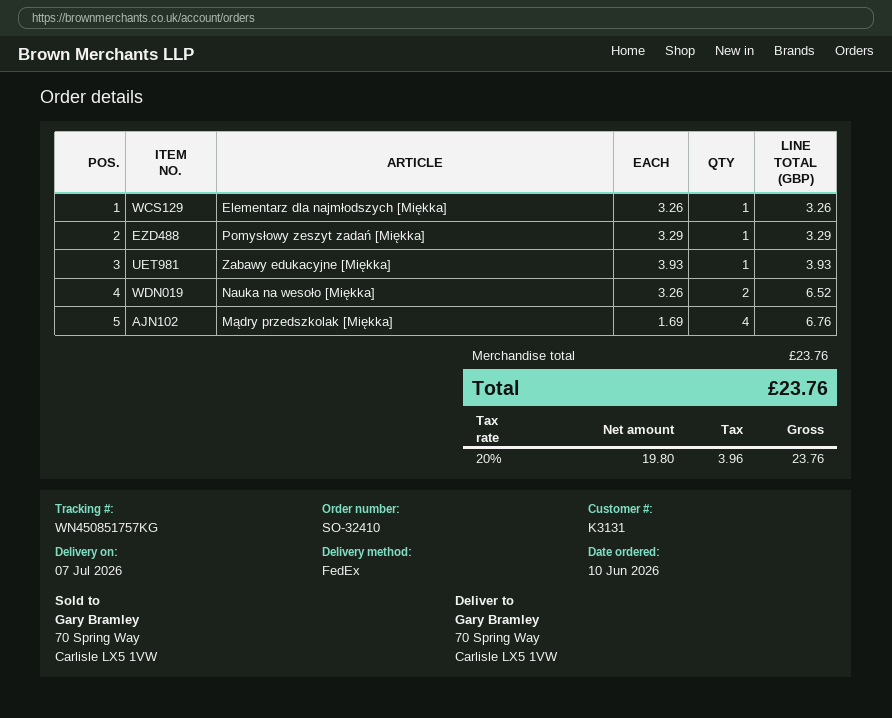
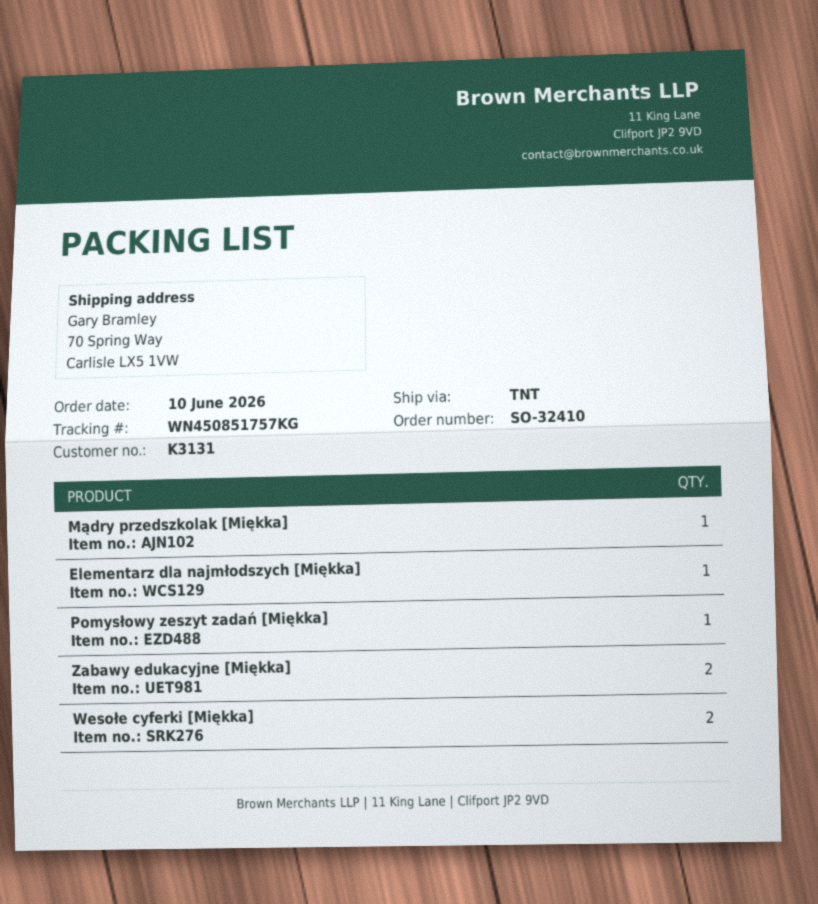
shipping method: FedEx -> TNT
Zabawy edukacyjne [Miękka]: 1 -> 2
Nauka na wesoło [Miękka]: 2 -> none
Mądry przedszkolak [Miękka]: 4 -> 1
Wesołe cyferki [Miękka]: none -> 2

